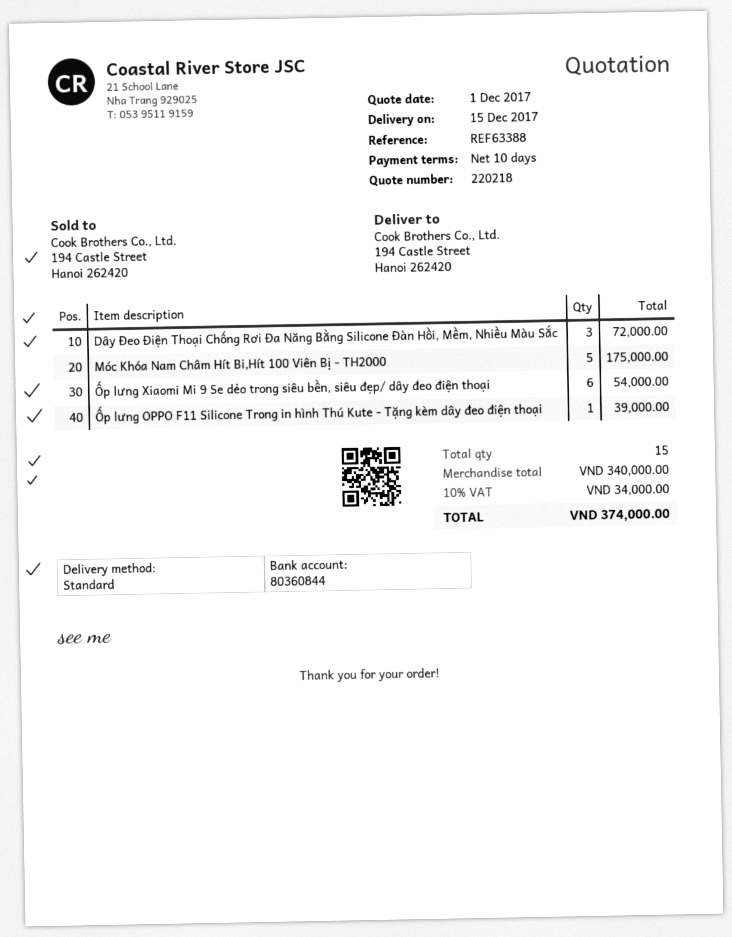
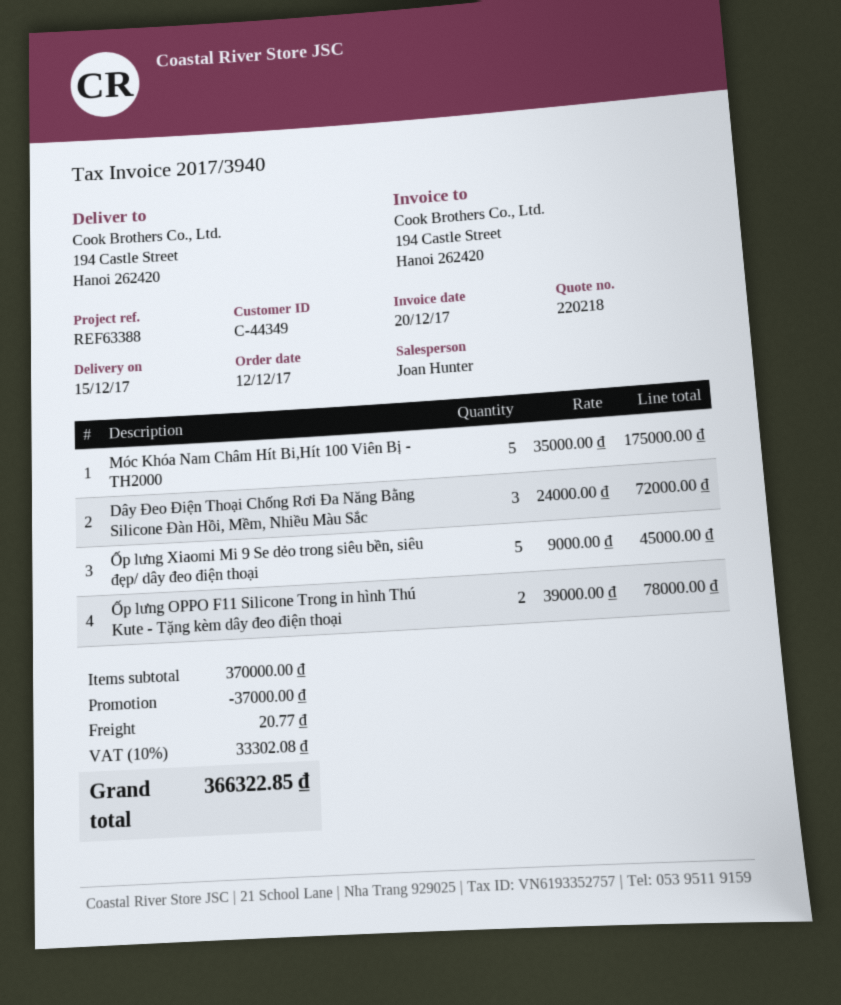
Ốp lưng Xiaomi Mi 9 Se dẻo trong siêu bền, siêu đẹp/ dây đeo điện thoại: 6 for 54000.00 -> 5 for 45000.00
Ốp lưng OPPO F11 Silicone Trong in hình Thú Kute - Tặng kèm dây đeo điện thoại: 1 for 39000.00 -> 2 for 78000.00
subtotal: 340000.00 -> 370000.00
discount: none -> 37000.00
shipping: none -> 20.77
tax: 10% = 34000.00 -> 10% = 33302.08
total: 374000.00 -> 366322.85

